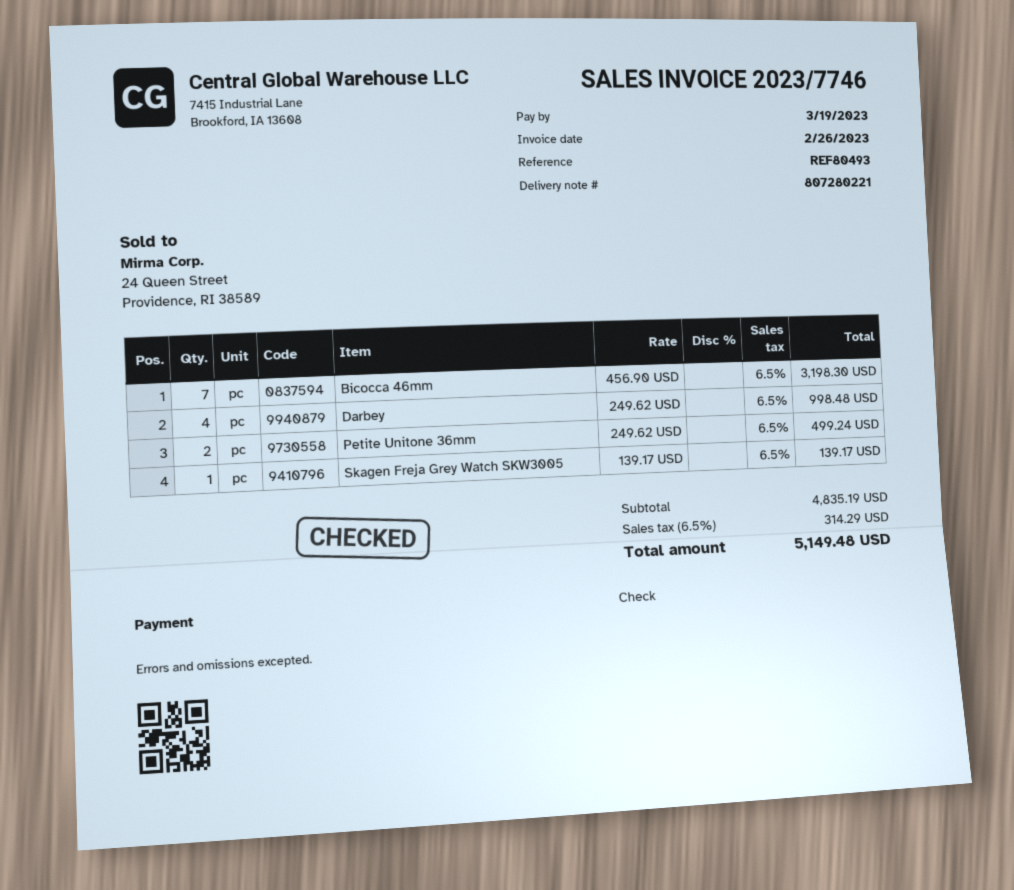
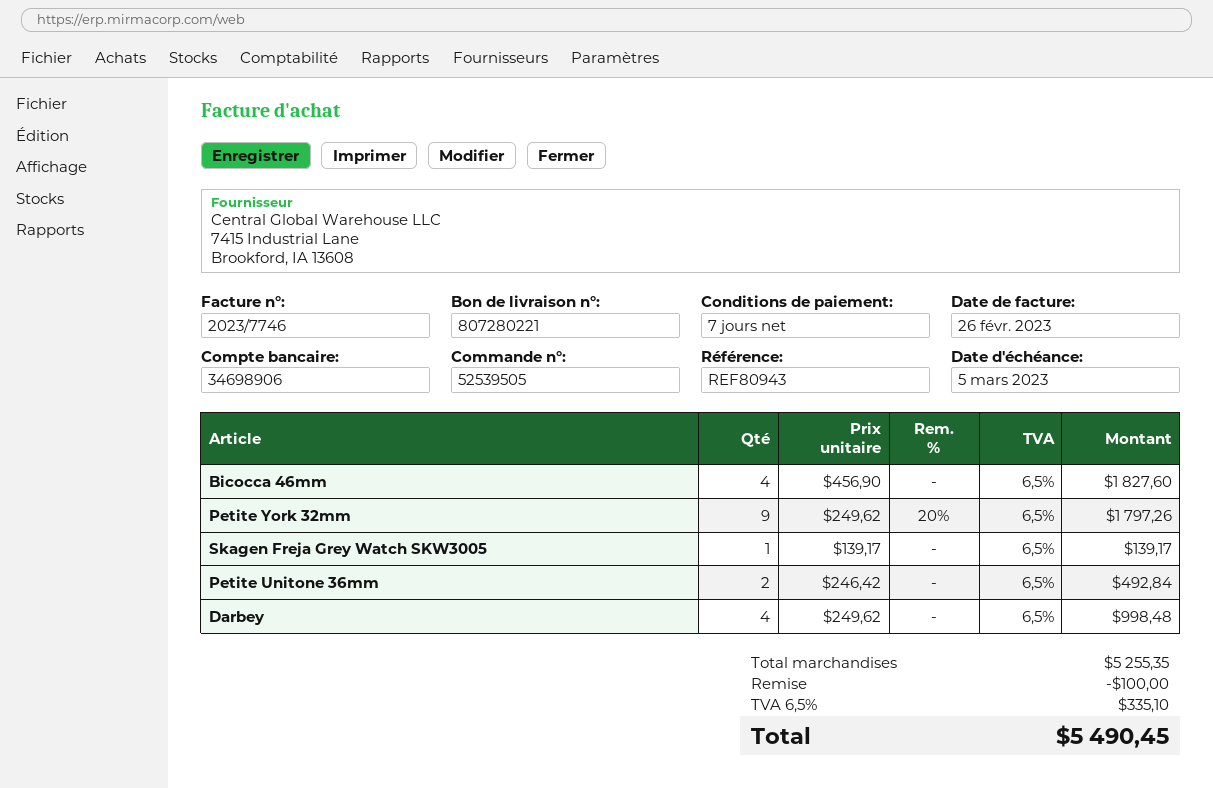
due date: 2023-03-19 -> 2023-03-05
reference: REF80493 -> REF80943
Bicocca 46mm: 7 x 456.90 = 3198.30 -> 4 x 456.90 = 1827.60
Petite Unitone 36mm: 2 x 249.62 = 499.24 -> 2 x 246.42 = 492.84
Petite York 32mm: none -> 9 x 249.62 - 20% = 1797.26
subtotal: 4835.19 -> 5255.35
discount: none -> 100.00
tax: 6.5% = 314.29 -> 6.5% = 335.10
total: 5149.48 -> 5490.45

